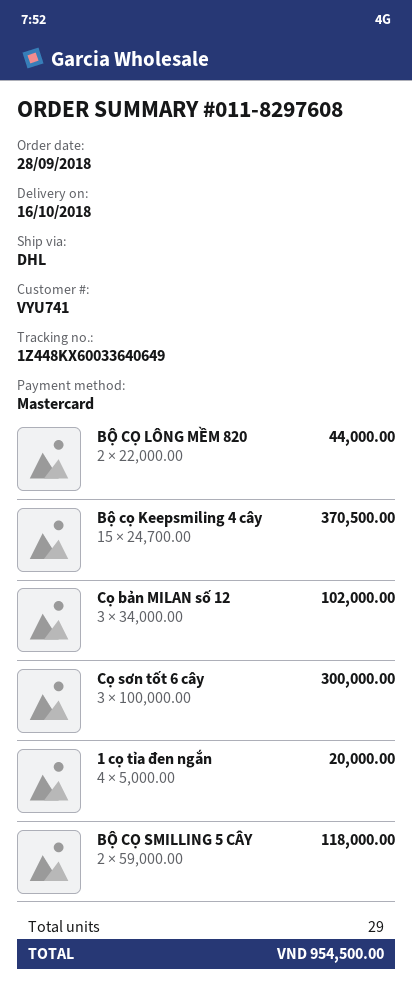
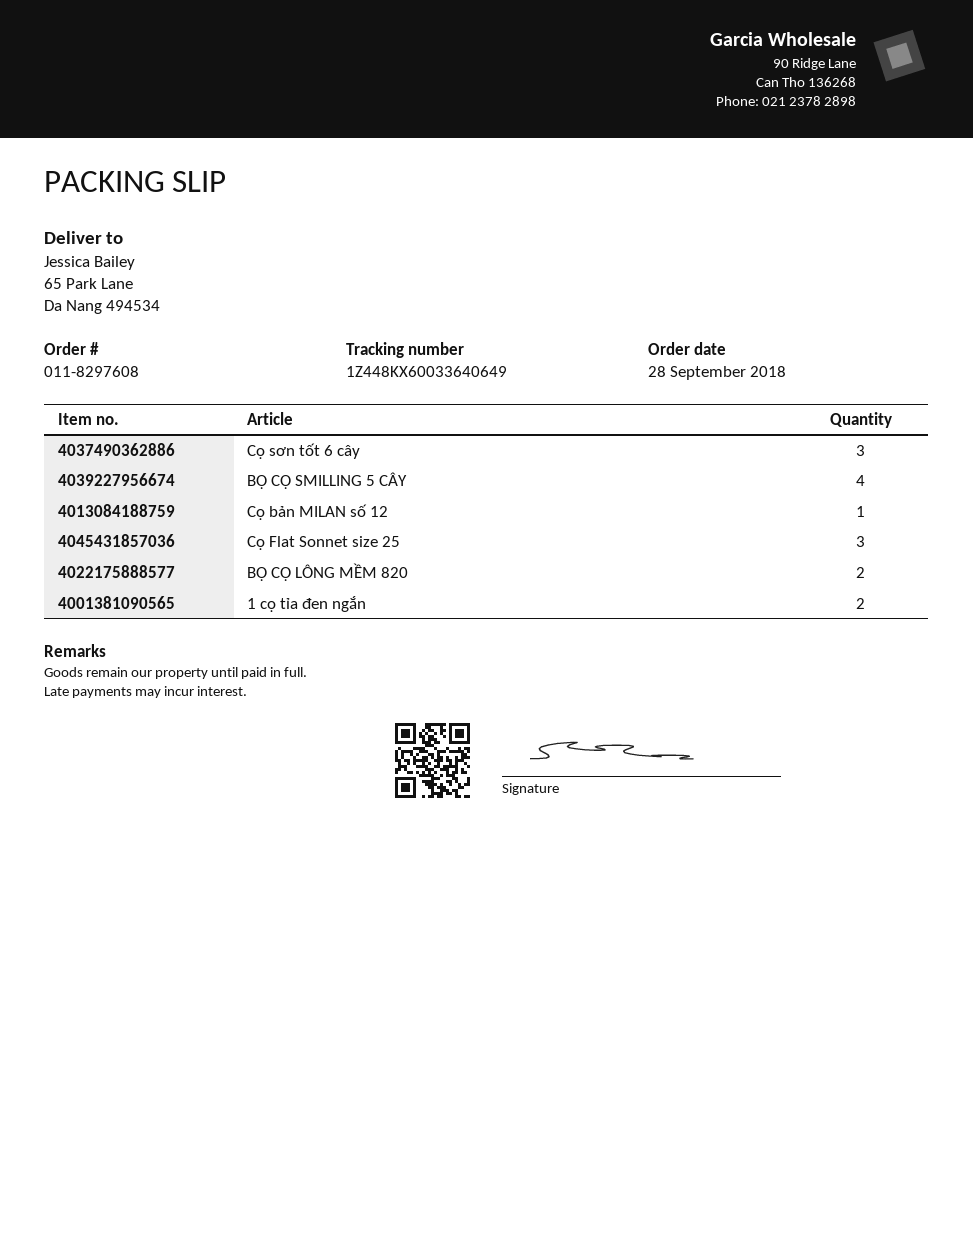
Bộ cọ Keepsmiling 4 cây: 15 -> none
Cọ bản MILAN số 12: 3 -> 1
1 cọ tỉa đen ngắn: 4 -> 2
BỘ CỌ SMILLING 5 CÂY: 2 -> 4
Cọ Flat Sonnet size 25: none -> 3

